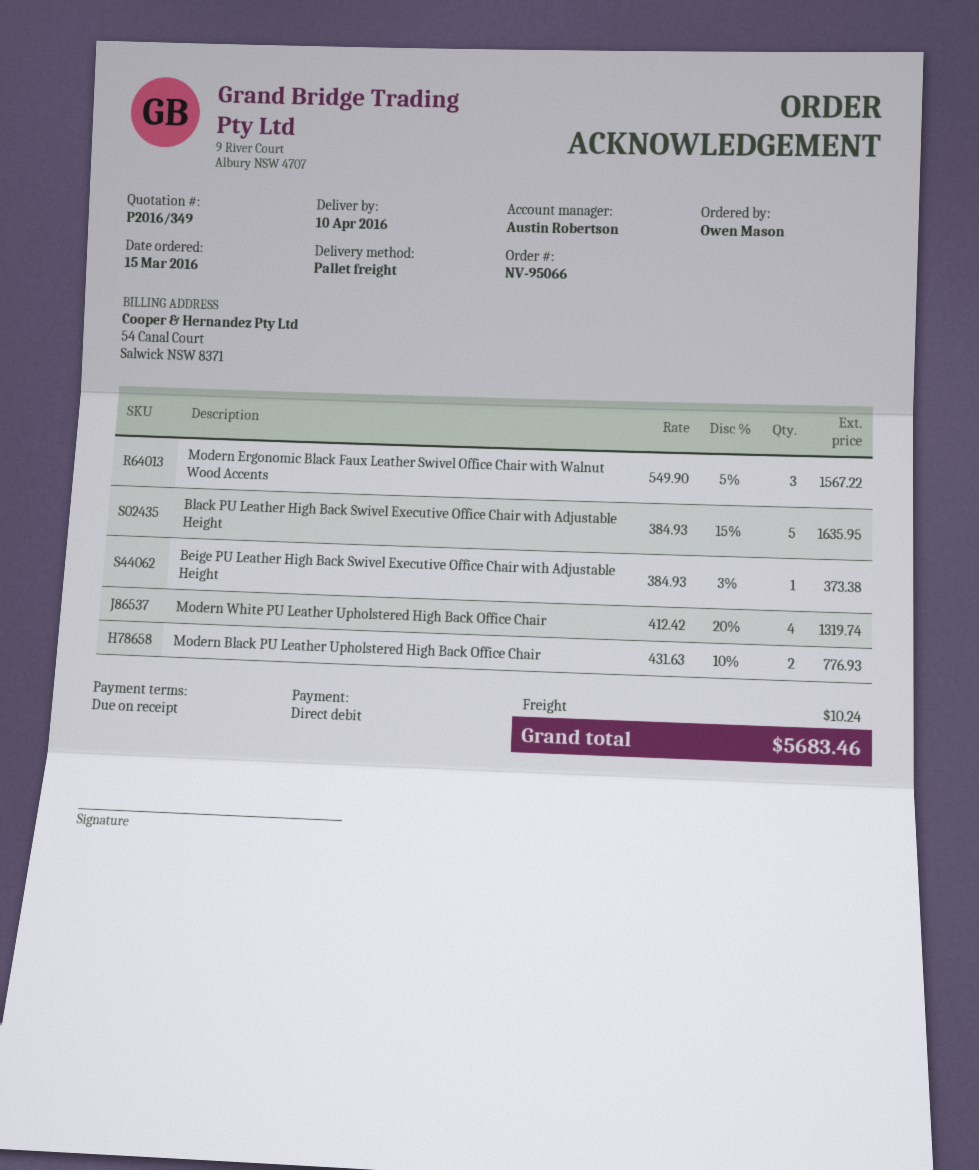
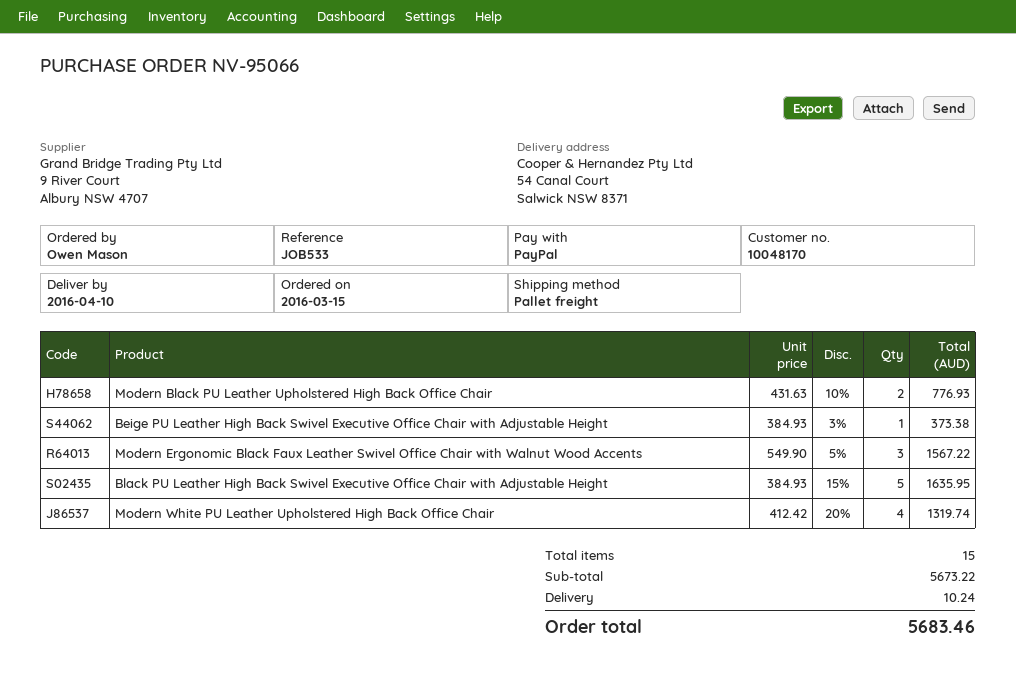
payment method: direct debit -> PayPal

